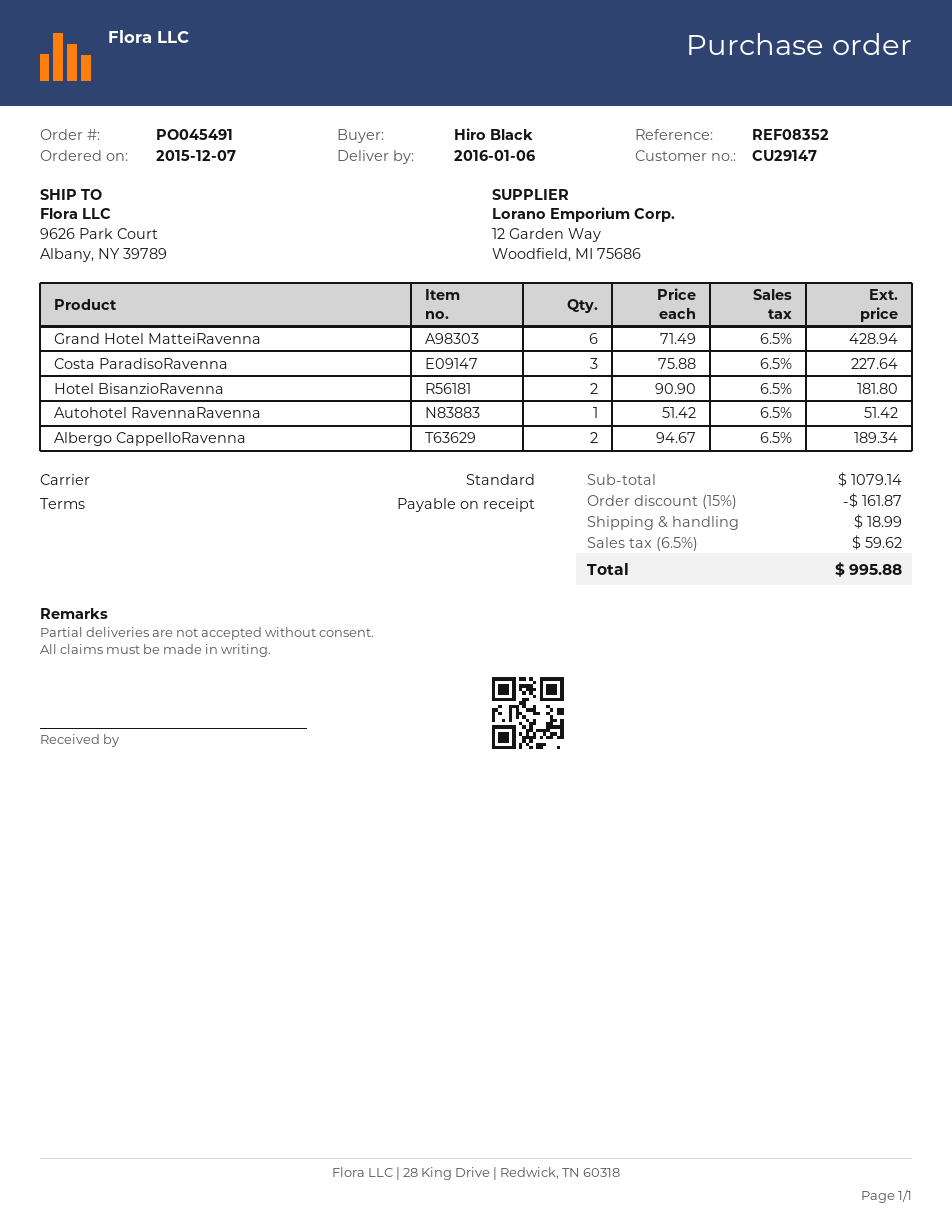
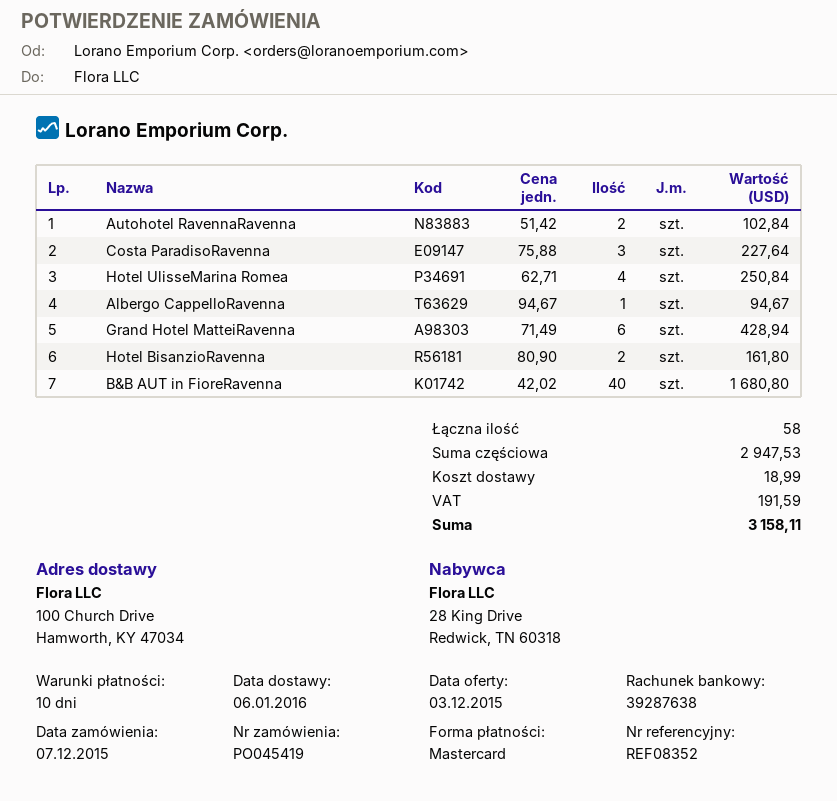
order number: PO045491 -> PO045419
payment terms: on receipt -> 10 days
ship to: 9626 Park Court, Albany, NY 39789 -> 100 Church Drive, Hamworth, KY 47034
Hotel BisanzioRavenna: 2 x 90.90 = 181.80 -> 2 x 80.90 = 161.80
Autohotel RavennaRavenna: 1 x 51.42 = 51.42 -> 2 x 51.42 = 102.84
Albergo CappelloRavenna: 2 x 94.67 = 189.34 -> 1 x 94.67 = 94.67
Hotel UlisseMarina Romea: none -> 4 x 62.71 = 250.84
B&B AUT in FioreRavenna: none -> 40 x 42.02 = 1680.80
subtotal: 1079.14 -> 2947.53
discount: 15% = 161.87 -> none
tax: 59.62 -> 191.59
total: 995.88 -> 3158.11

